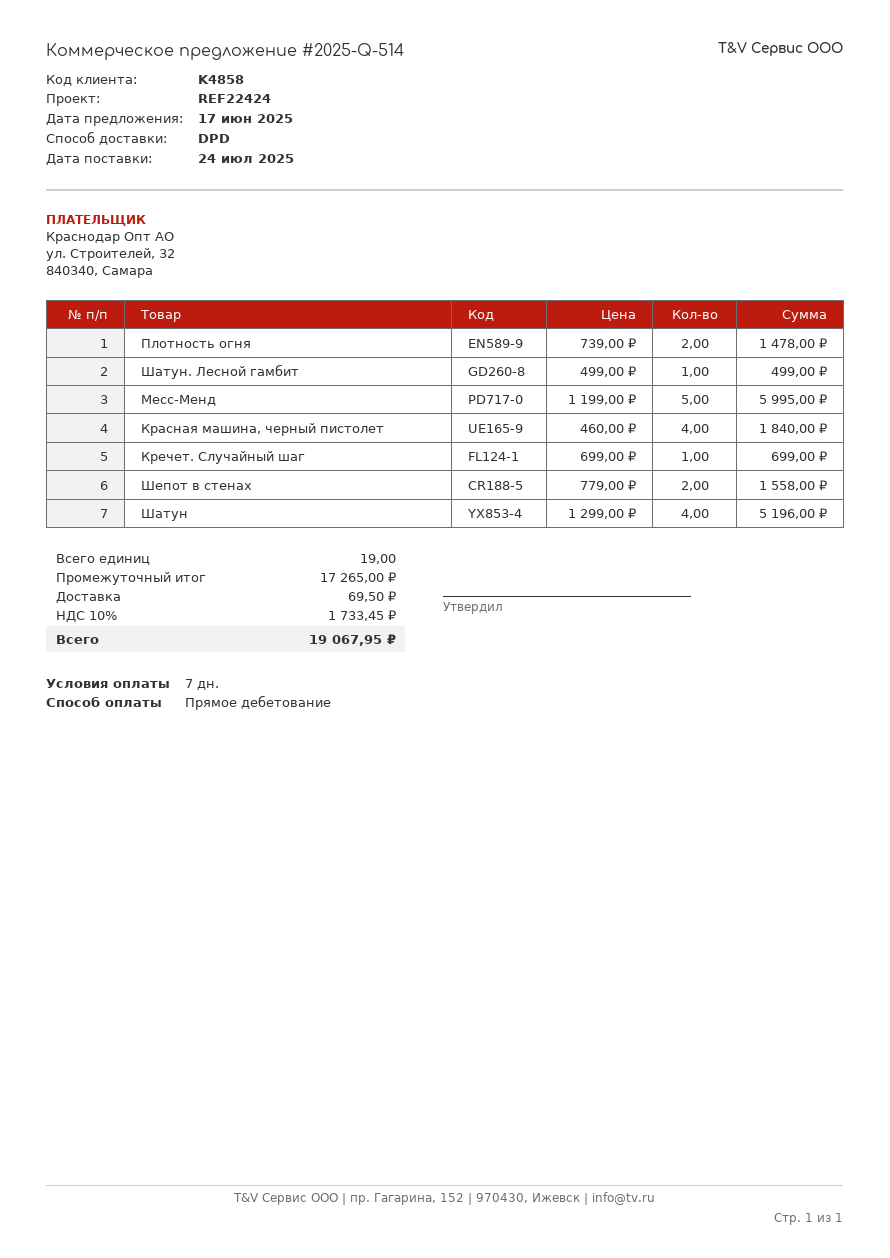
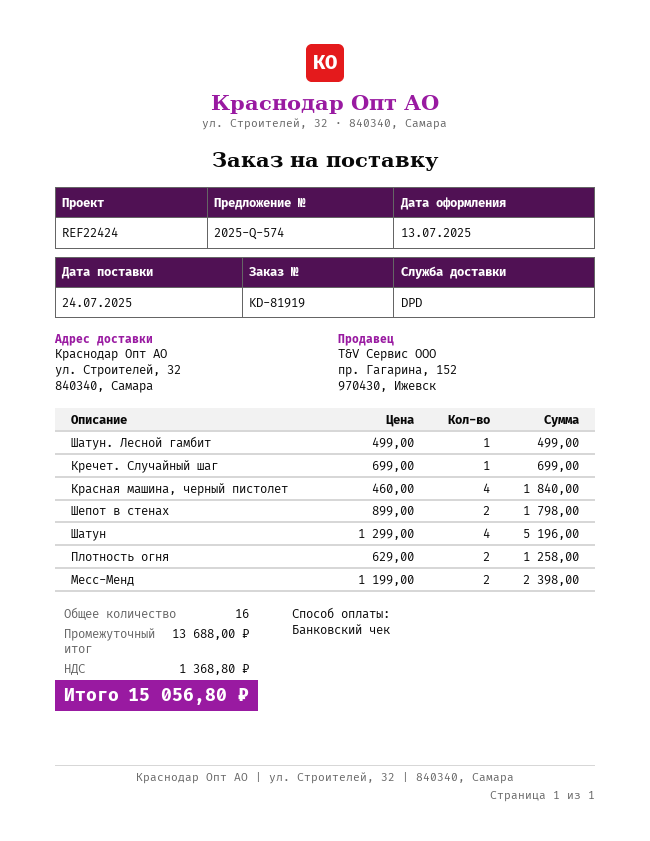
quote number: 2025-Q-514 -> 2025-Q-574
payment method: direct debit -> cheque
Плотность огня: 2 x 739.00 = 1478.00 -> 2 x 629.00 = 1258.00
Месс-Менд: 5 x 1199.00 = 5995.00 -> 2 x 1199.00 = 2398.00
Шепот в стенах: 2 x 779.00 = 1558.00 -> 2 x 899.00 = 1798.00
total quantity: 19 -> 16
subtotal: 17265.00 -> 13688.00
shipping: 69.50 -> none
tax: 1733.45 -> 1368.80
total: 19067.95 -> 15056.80

